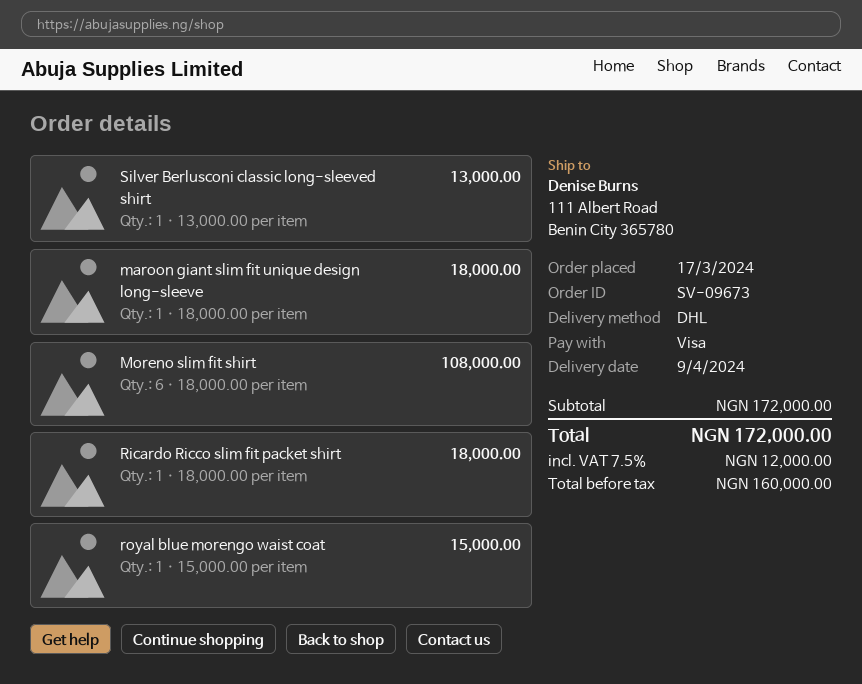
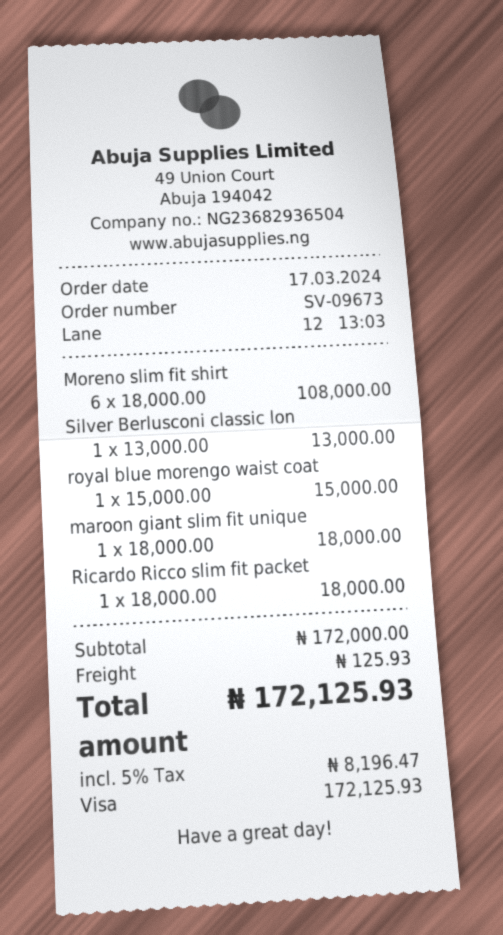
shipping: none -> 125.93
tax: 7.5% = 12000.00 -> 5% = 8196.47
total: 172000.00 -> 172125.93

